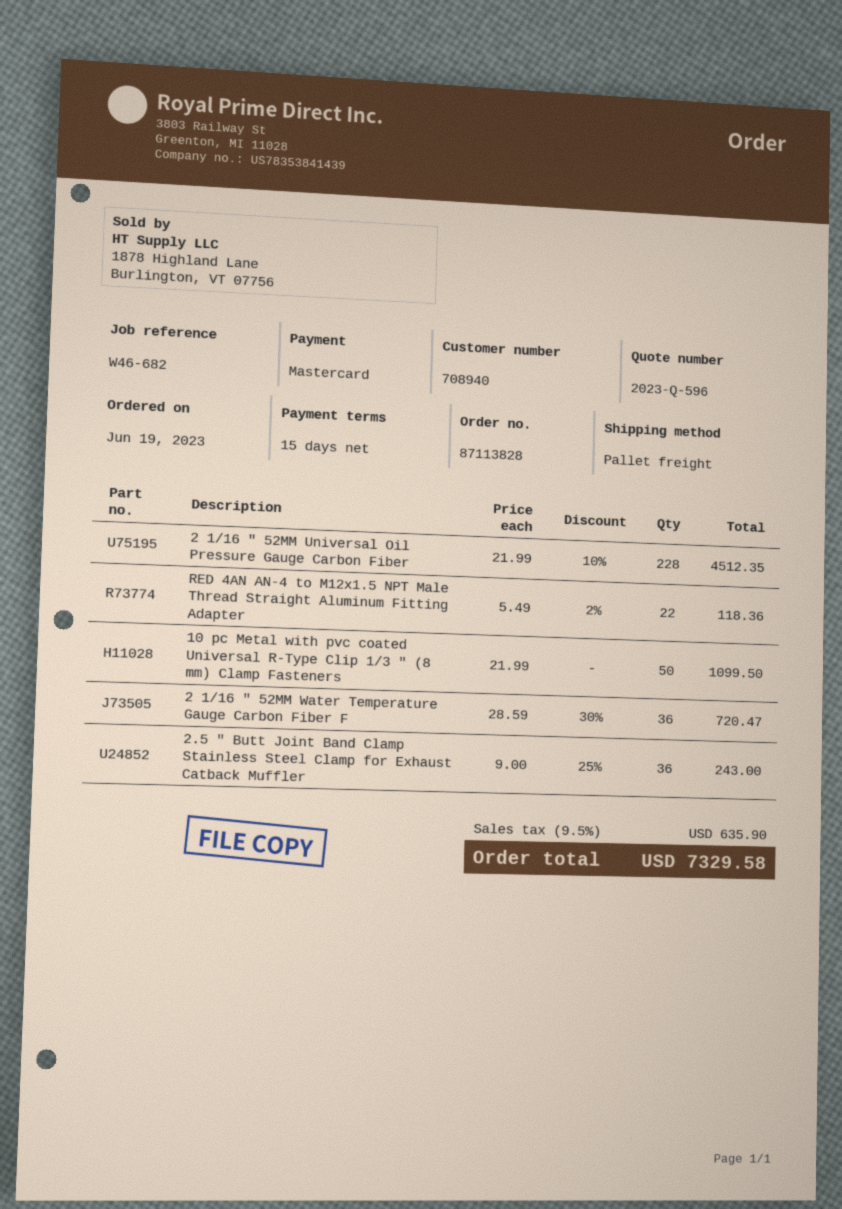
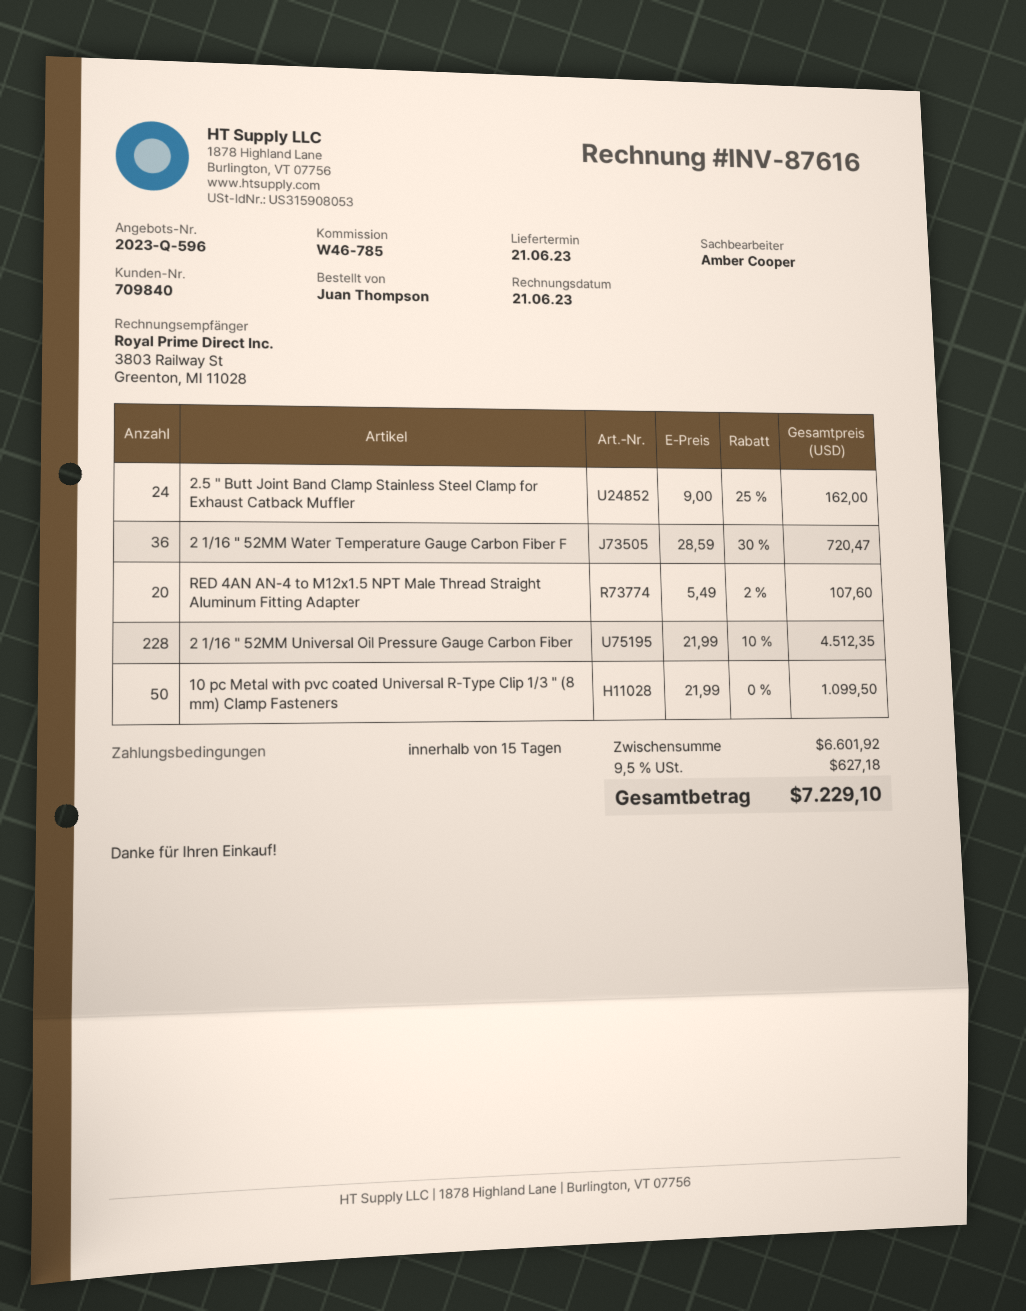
customer number: 708940 -> 709840
reference: W46-682 -> W46-785
RED 4AN AN-4 to M12x1.5 NPT Male Thread Straight Aluminum Fitting Adapter: 22 x 5.49 - 2% = 118.36 -> 20 x 5.49 - 2% = 107.60
2.5 " Butt Joint Band Clamp Stainless Steel Clamp for Exhaust Catback Muffler: 36 x 9.00 - 25% = 243.00 -> 24 x 9.00 - 25% = 162.00
tax: 9.5% = 635.90 -> 9.5% = 627.18
total: 7329.58 -> 7229.10

